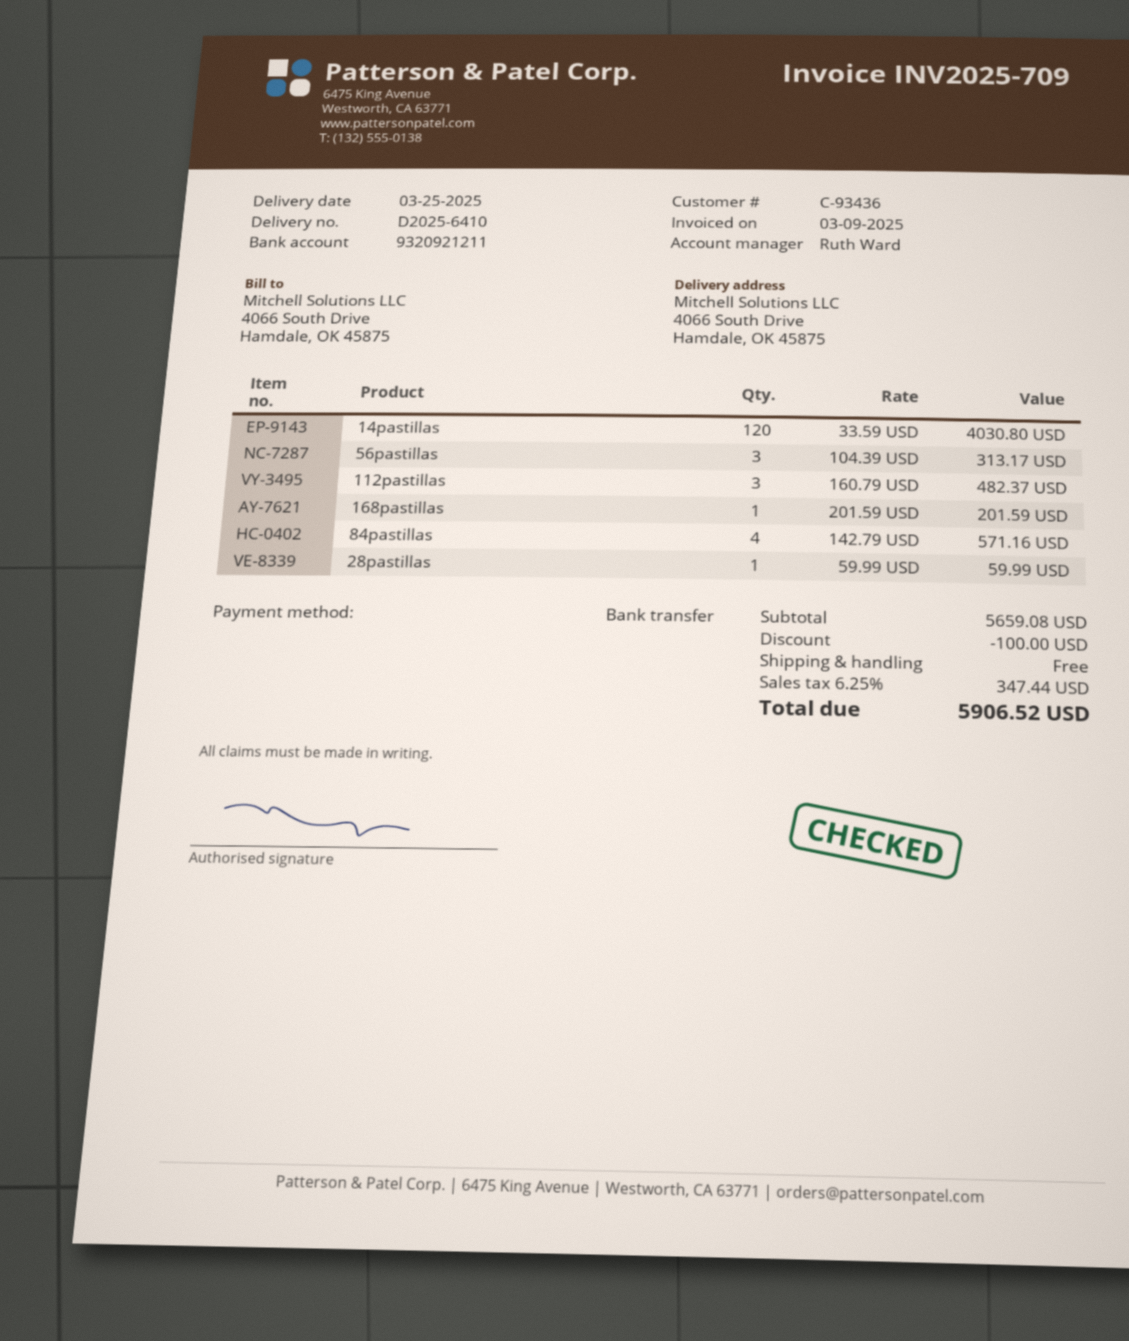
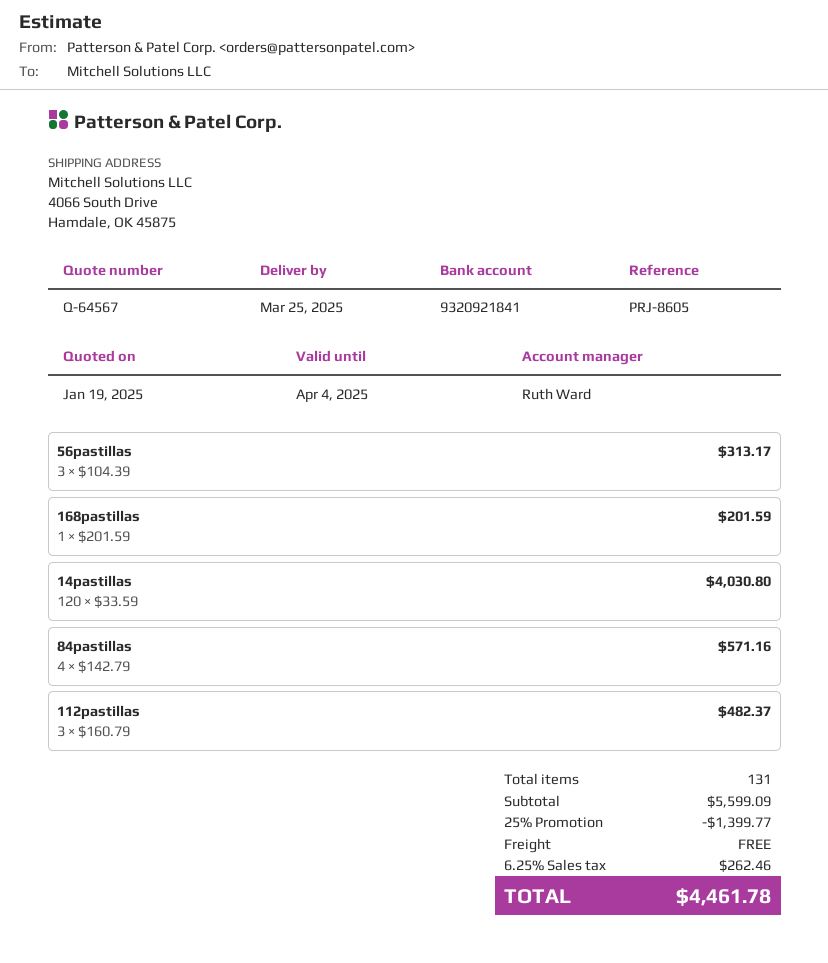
bank account: 9320921211 -> 9320921841
28pastillas: 1 x 59.99 = 59.99 -> none
subtotal: 5659.08 -> 5599.09
discount: 100.00 -> 1399.77
tax: 6.25% = 347.44 -> 6.25% = 262.46
total: 5906.52 -> 4461.78

